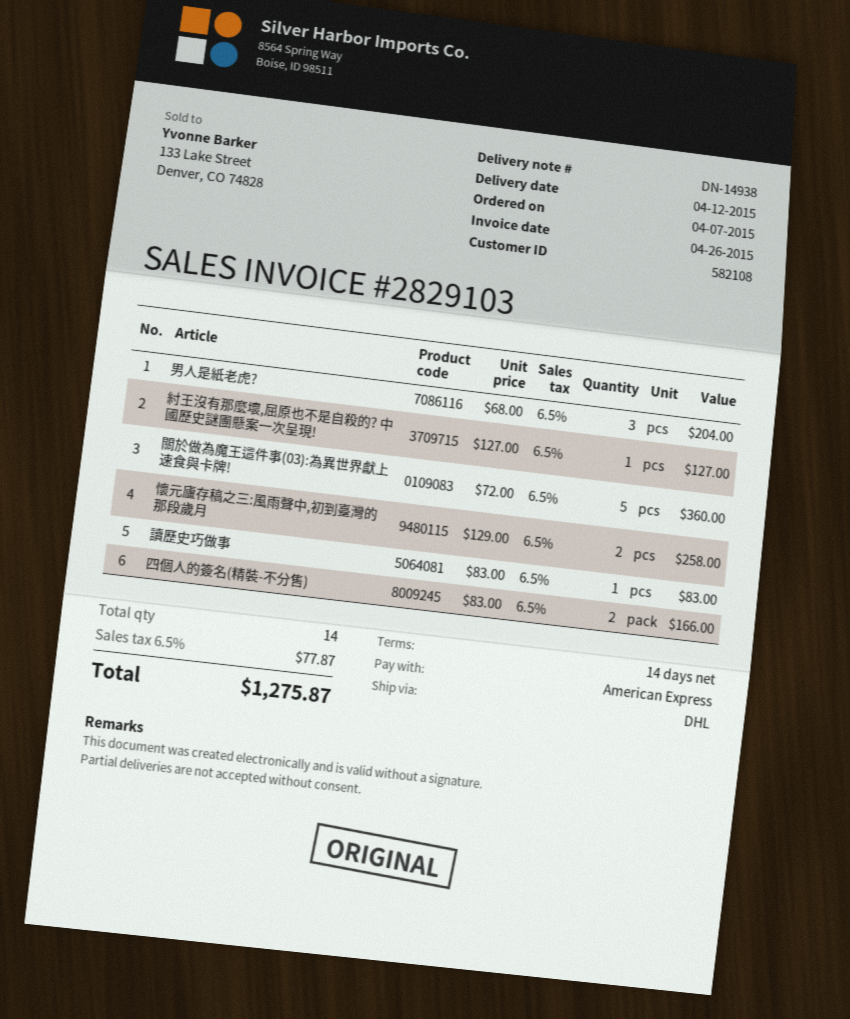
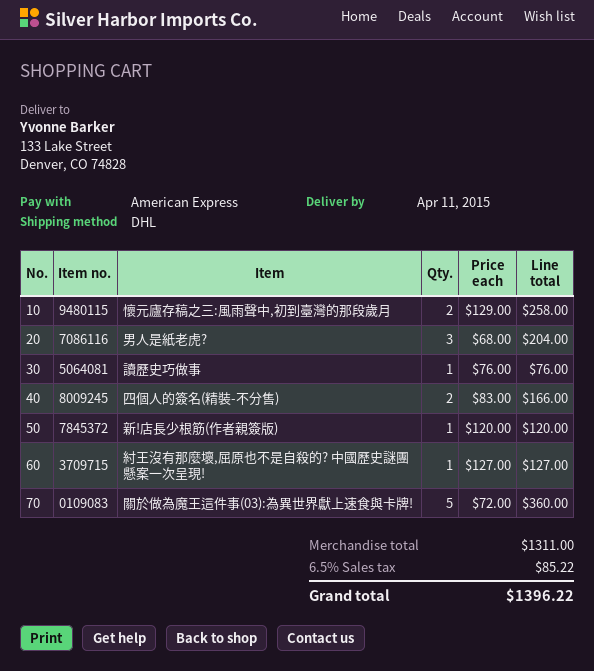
delivery date: 2015-04-12 -> 2015-04-11
讀歷史巧做事: 1 x 83.00 = 83.00 -> 1 x 76.00 = 76.00
新!店長少根筋(作者親簽版): none -> 1 x 120.00 = 120.00
tax: 6.5% = 77.87 -> 6.5% = 85.22
total: 1275.87 -> 1396.22

